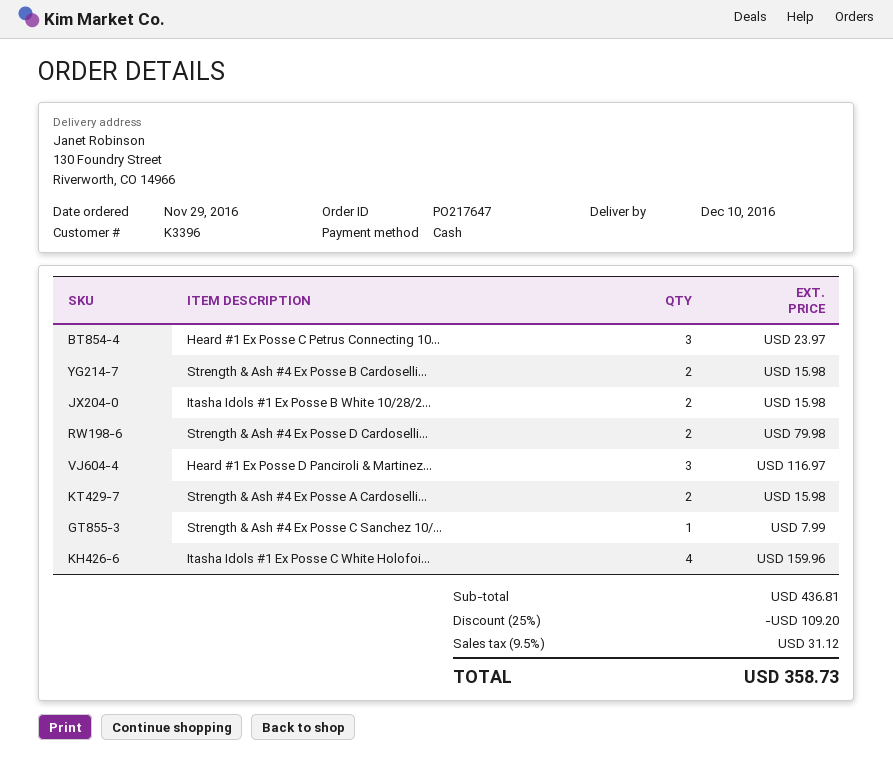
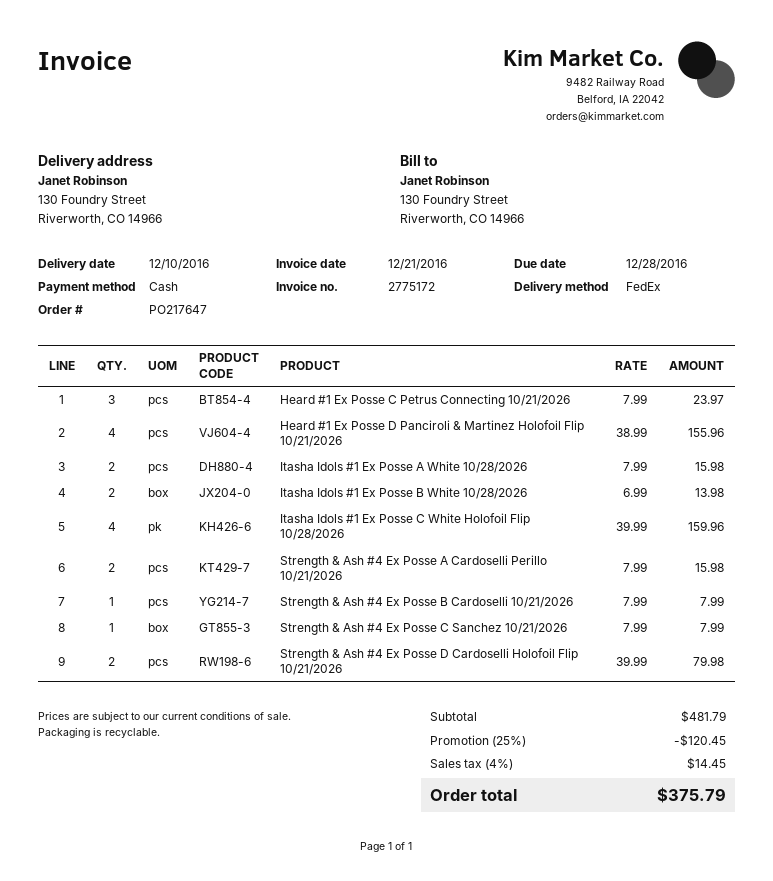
Strength & Ash #4 Ex Posse B Cardoselli...: 2 for 15.98 -> 1 for 7.99
Itasha Idols #1 Ex Posse B White 10/28/2...: 2 for 15.98 -> 2 for 13.98
Heard #1 Ex Posse D Panciroli & Martinez...: 3 for 116.97 -> 4 for 155.96
Itasha Idols #1 Ex Posse A White 10/28/2026: none -> 2 for 15.98
subtotal: 436.81 -> 481.79
discount: 25% = 109.20 -> 25% = 120.45
tax: 9.5% = 31.12 -> 4% = 14.45
total: 358.73 -> 375.79

